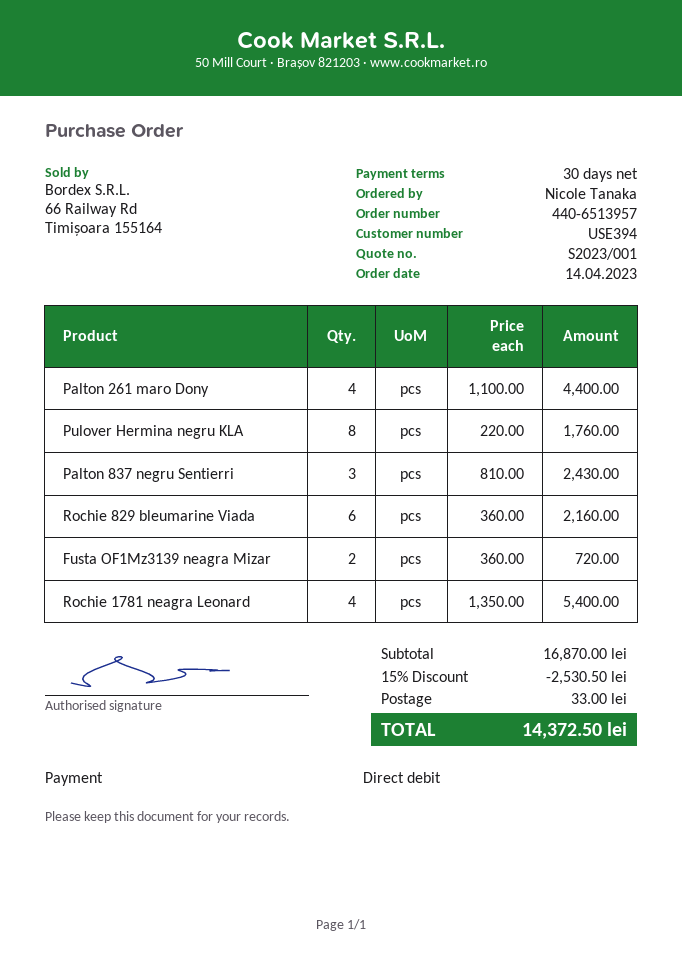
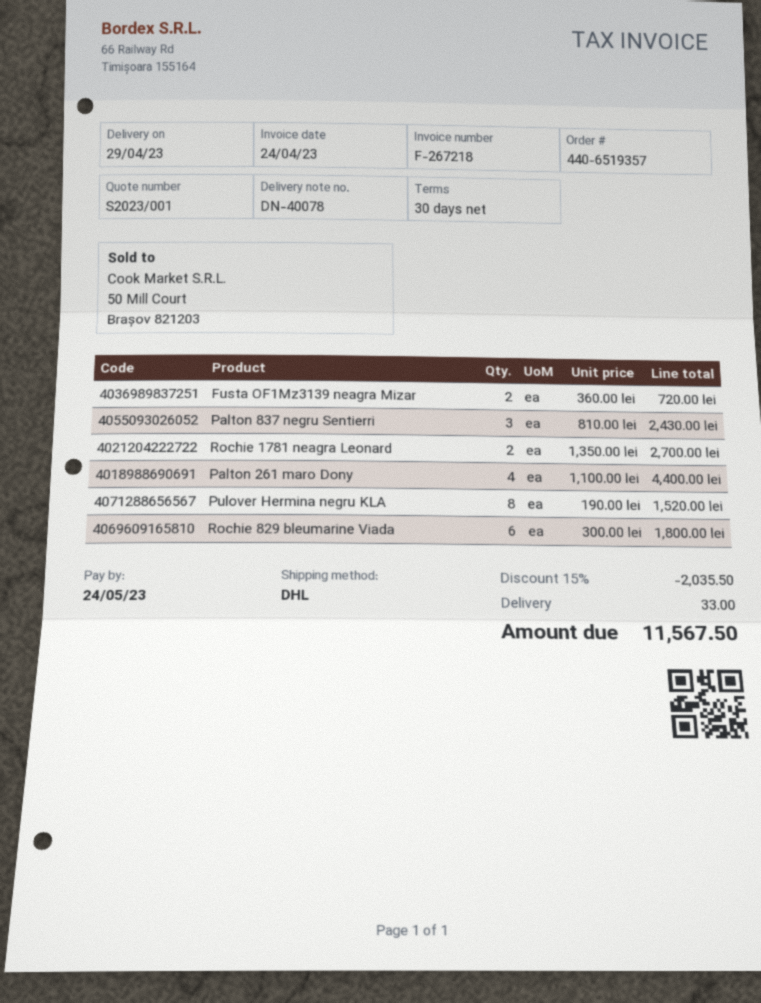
order number: 440-6513957 -> 440-6519357
Pulover Hermina negru KLA: 8 x 220.00 = 1760.00 -> 8 x 190.00 = 1520.00
Rochie 829 bleumarine Viada: 6 x 360.00 = 2160.00 -> 6 x 300.00 = 1800.00
Rochie 1781 neagra Leonard: 4 x 1350.00 = 5400.00 -> 2 x 1350.00 = 2700.00
discount: 15% = 2530.50 -> 15% = 2035.50
total: 14372.50 -> 11567.50

